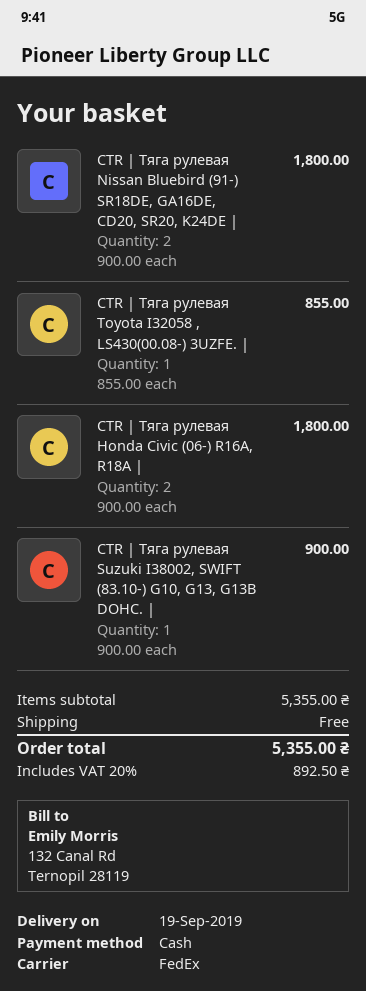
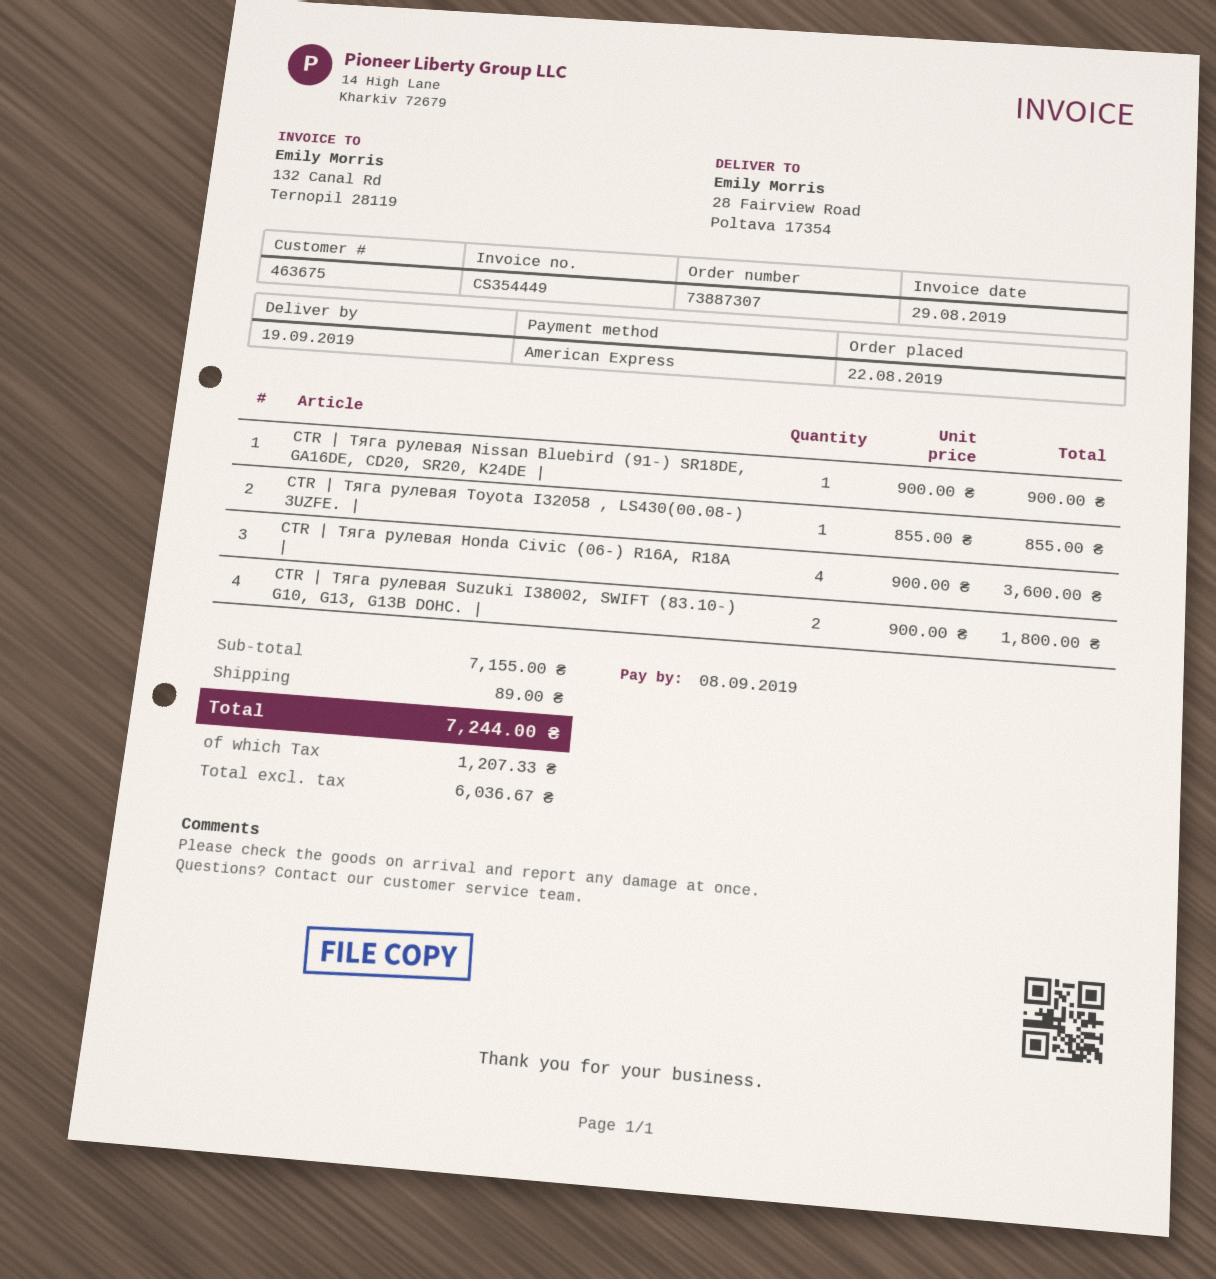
payment method: cash -> American Express
CTR | Тяга рулевая Nissan Bluebird (91-) SR18DE, GA16DE, CD20, SR20, K24DE |: 2 x 900.00 = 1800.00 -> 1 x 900.00 = 900.00
CTR | Тяга рулевая Honda Civic (06-) R16A, R18A |: 2 x 900.00 = 1800.00 -> 4 x 900.00 = 3600.00
CTR | Тяга рулевая Suzuki I38002, SWIFT (83.10-) G10, G13, G13B DOHC. |: 1 x 900.00 = 900.00 -> 2 x 900.00 = 1800.00
subtotal: 5355.00 -> 7155.00
shipping: 0.00 -> 89.00
tax: 892.50 -> 1207.33
total: 5355.00 -> 7244.00

